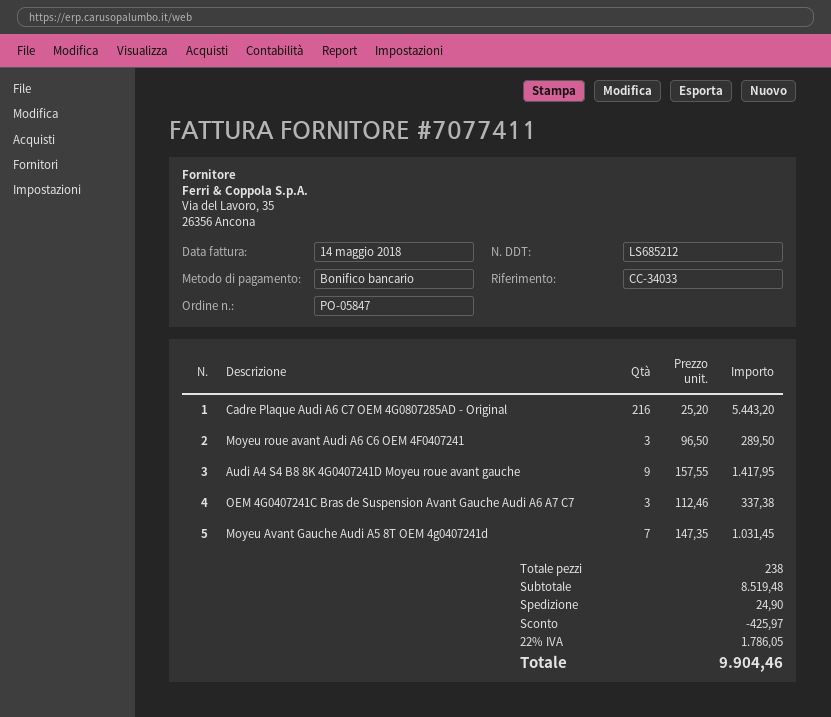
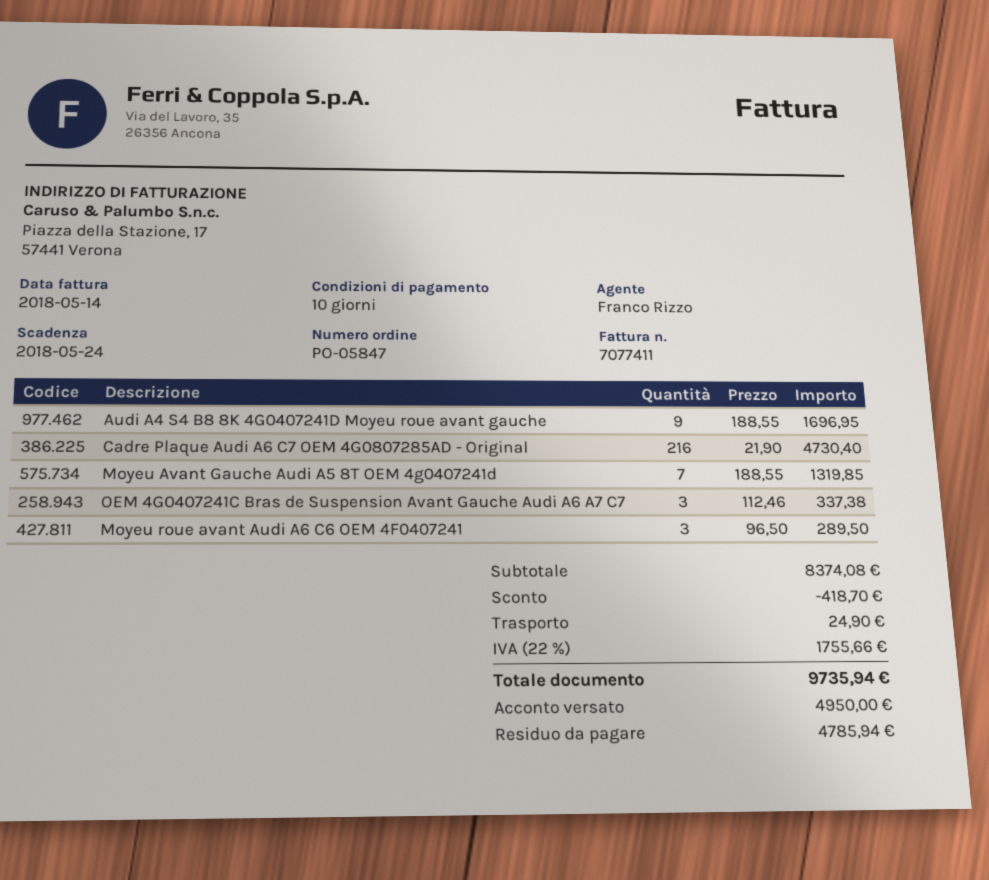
Cadre Plaque Audi A6 C7 OEM 4G0807285AD - Original: 216 x 25.20 = 5443.20 -> 216 x 21.90 = 4730.40
Audi A4 S4 B8 8K 4G0407241D Moyeu roue avant gauche: 9 x 157.55 = 1417.95 -> 9 x 188.55 = 1696.95
Moyeu Avant Gauche Audi A5 8T OEM 4g0407241d: 7 x 147.35 = 1031.45 -> 7 x 188.55 = 1319.85
subtotal: 8519.48 -> 8374.08
discount: 425.97 -> 418.70
tax: 22% = 1786.05 -> 22% = 1755.66
total: 9904.46 -> 9735.94

